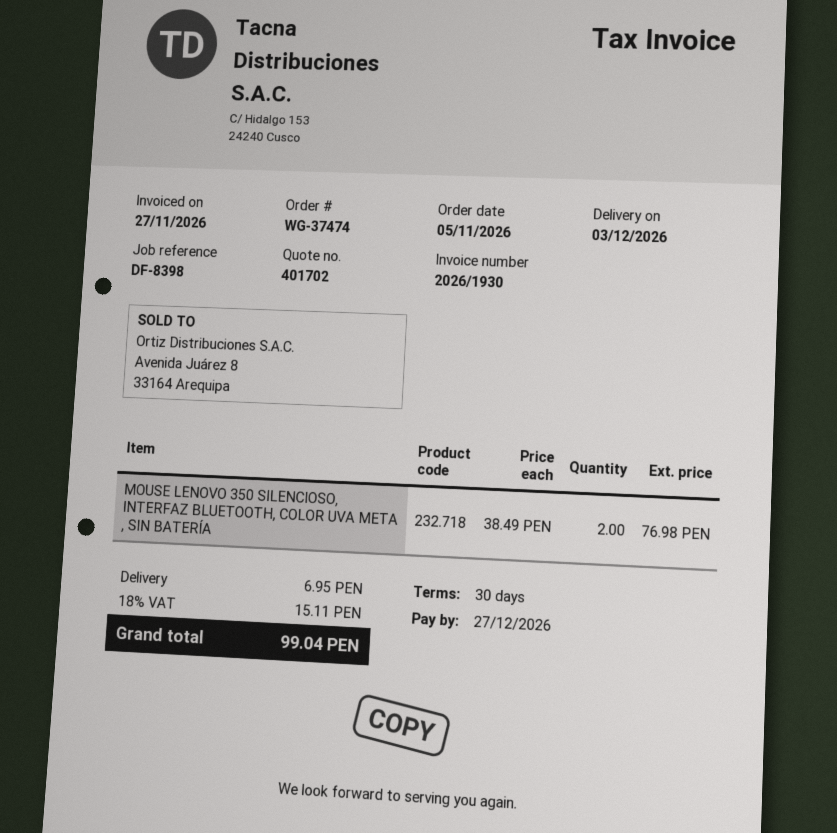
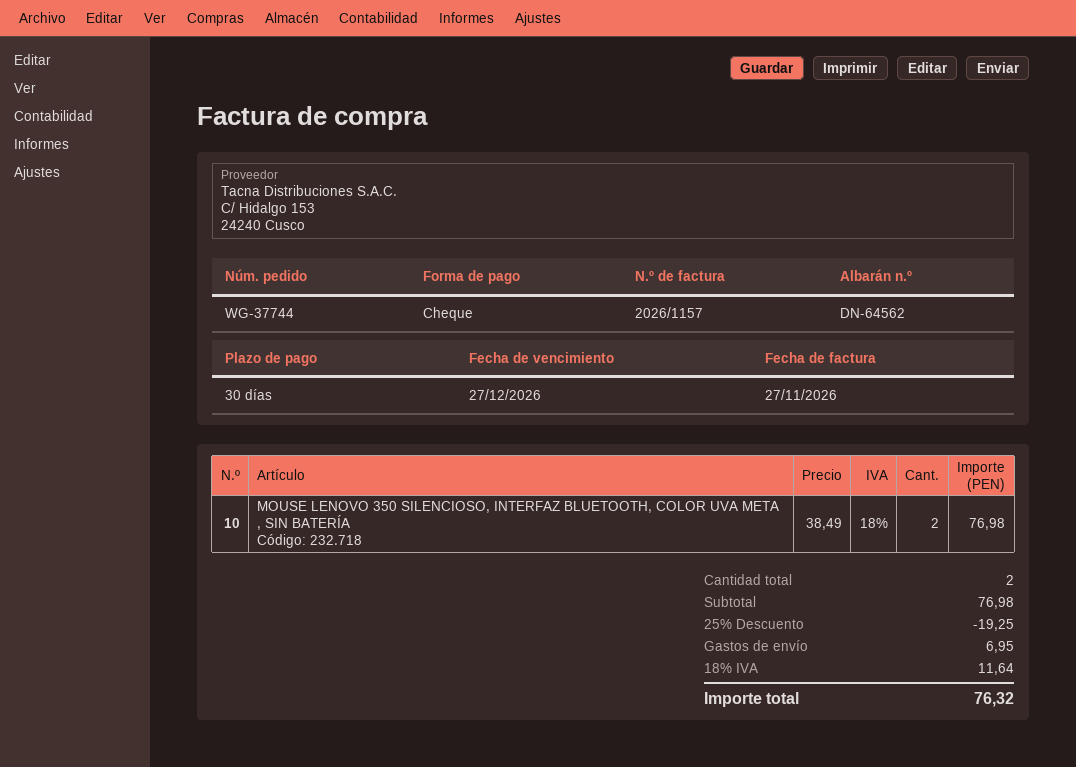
order number: WG-37474 -> WG-37744
invoice number: 2026/1930 -> 2026/1157
discount: none -> 25% = 19.25
tax: 18% = 15.11 -> 18% = 11.64
total: 99.04 -> 76.32

